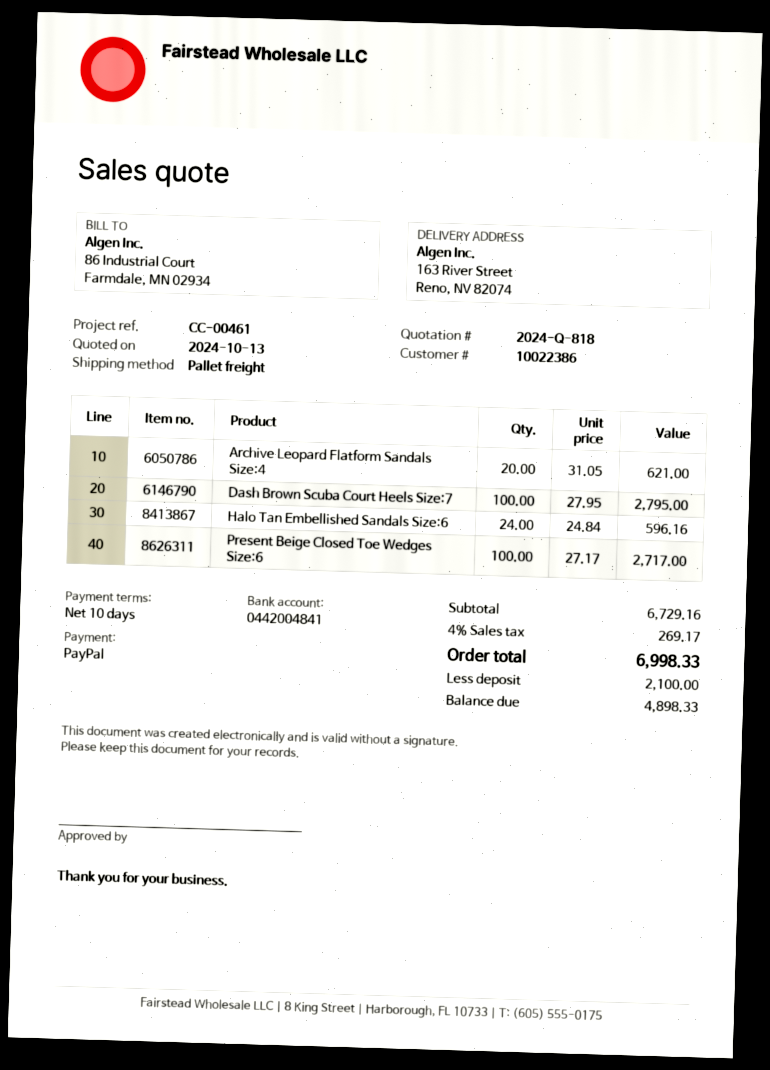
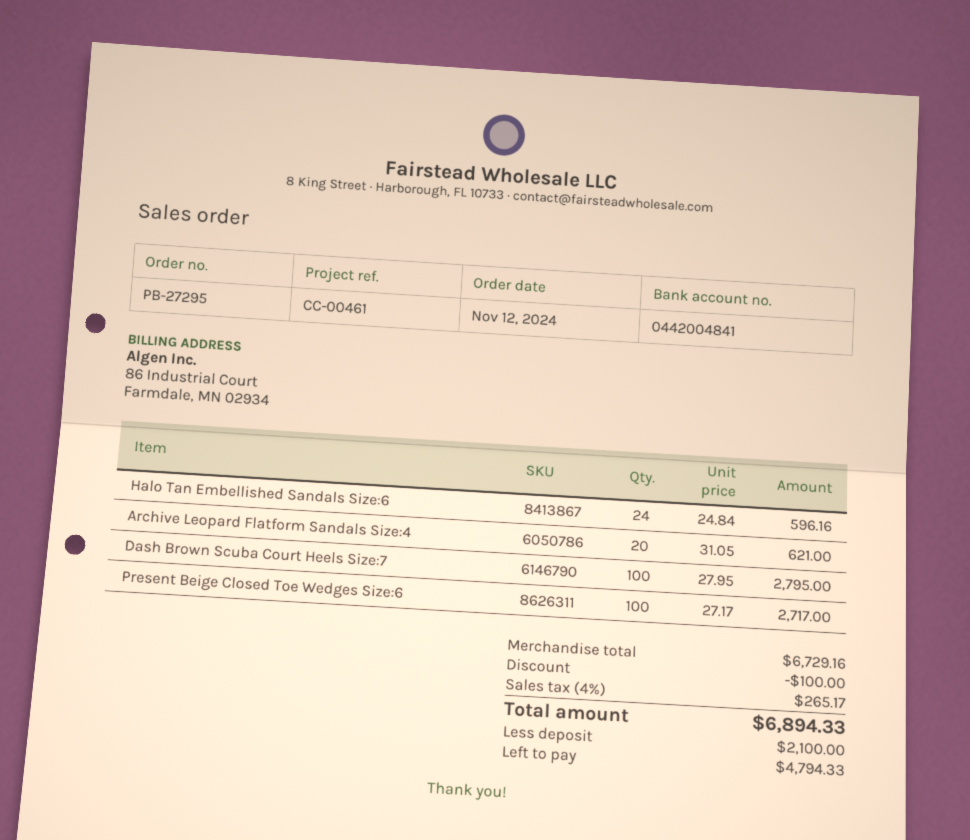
discount: none -> 100.00
tax: 4% = 269.17 -> 4% = 265.17
total: 6998.33 -> 6894.33
balance: 4898.33 -> 4794.33

